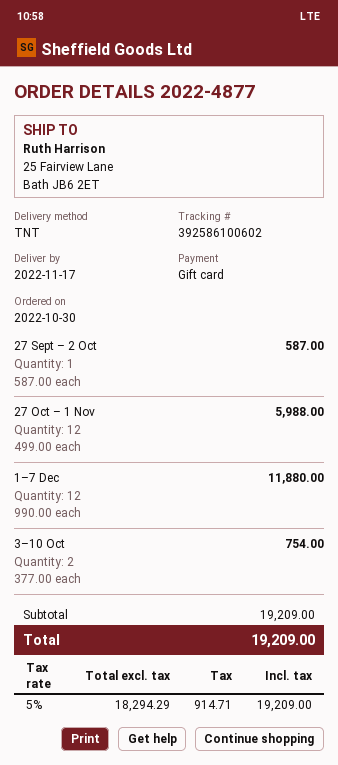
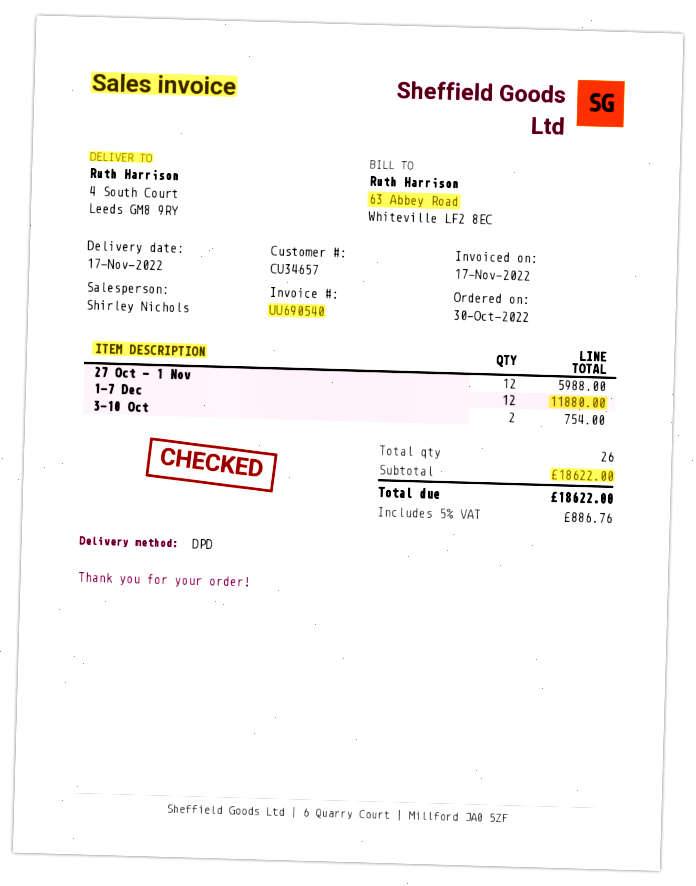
shipping method: TNT -> DPD
ship to: 25 Fairview Lane, Bath JB6 2ET -> 4 South Court, Leeds GM8 9RY
27 Sept – 2 Oct: 1 for 587.00 -> none
subtotal: 19209.00 -> 18622.00
tax: 5% = 914.71 -> 5% = 886.76
total: 19209.00 -> 18622.00

